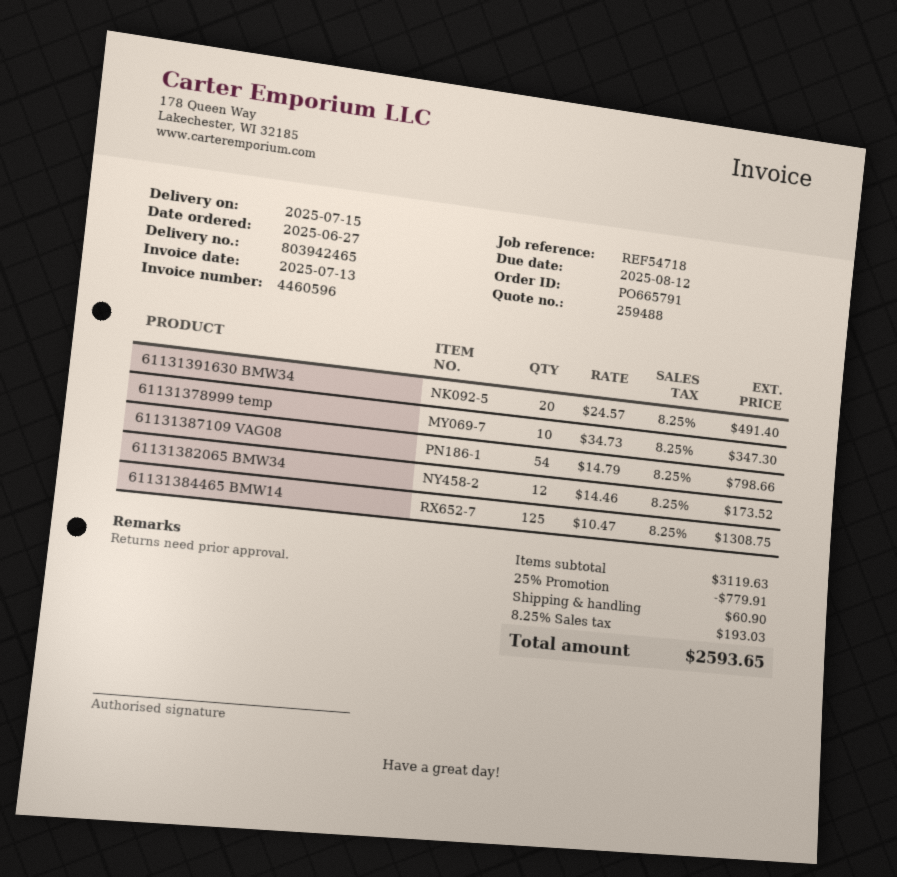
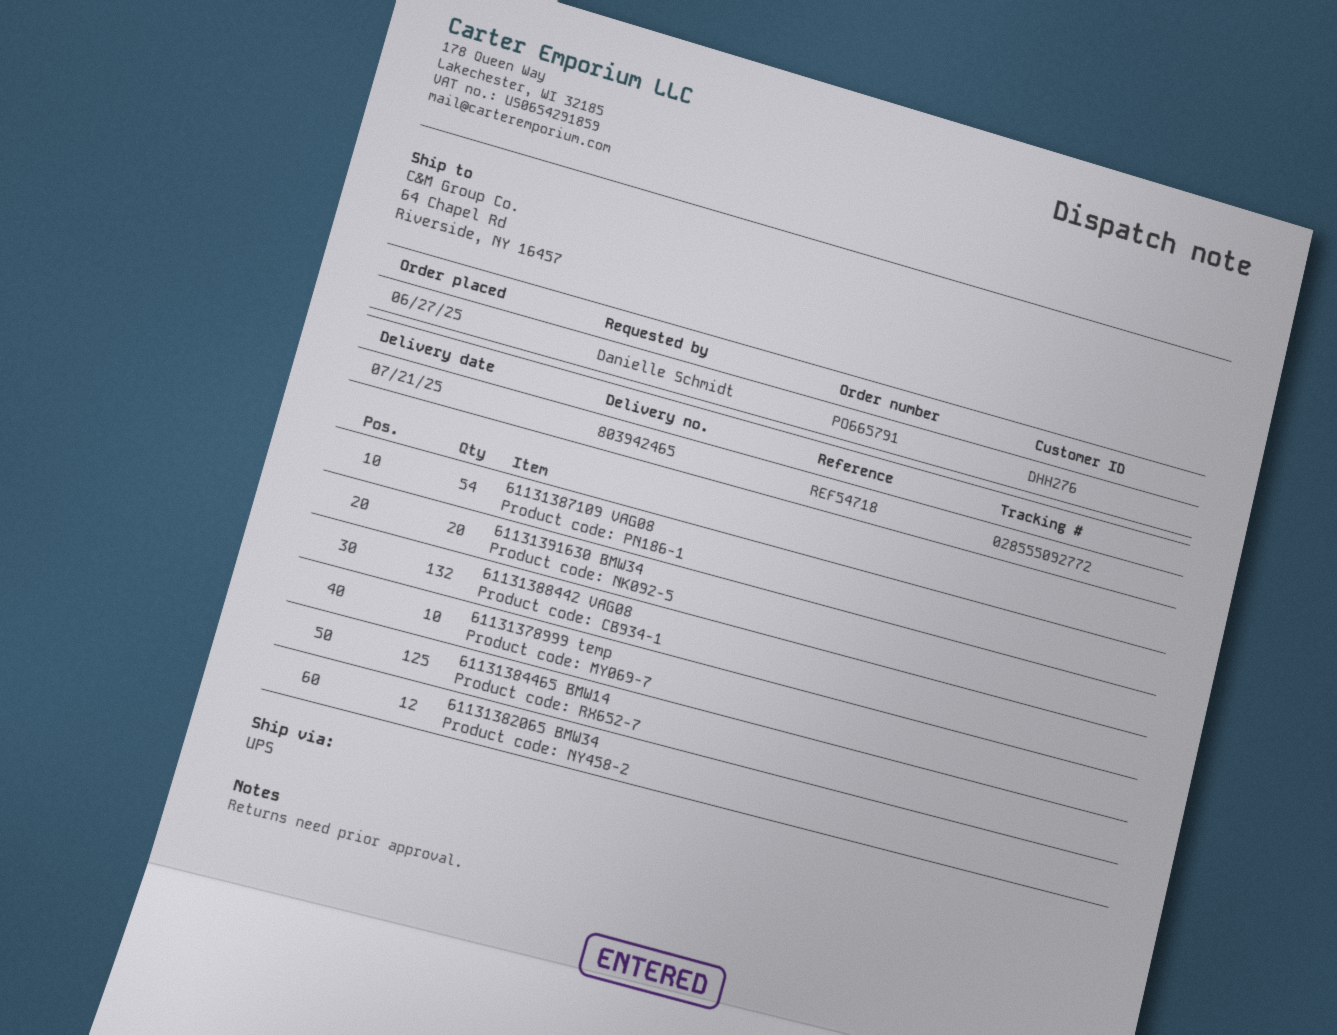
delivery date: 2025-07-15 -> 2025-07-21
61131388442 VAG08: none -> 132

